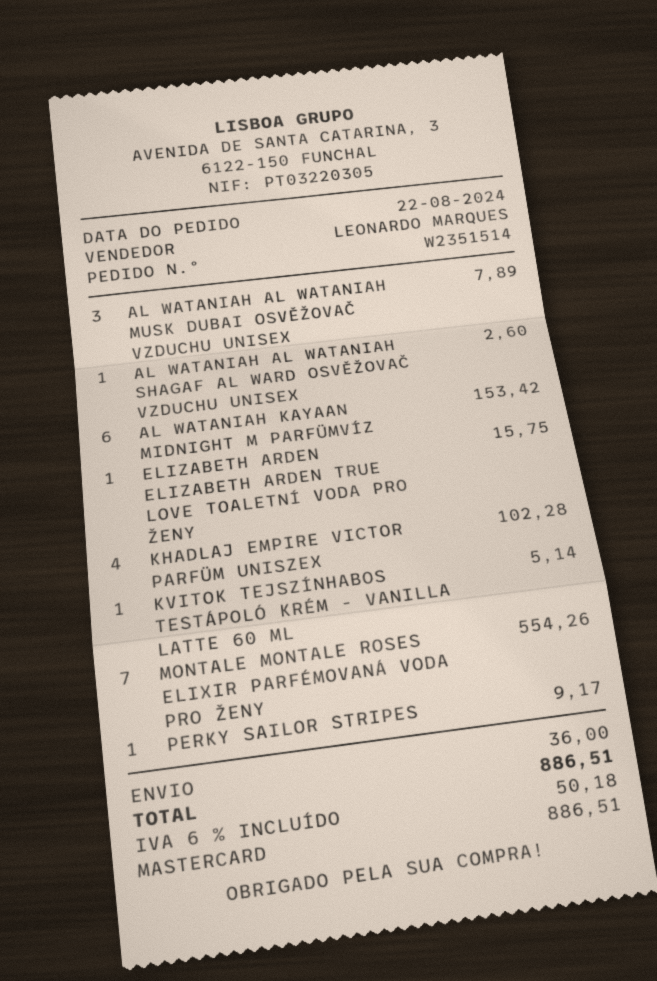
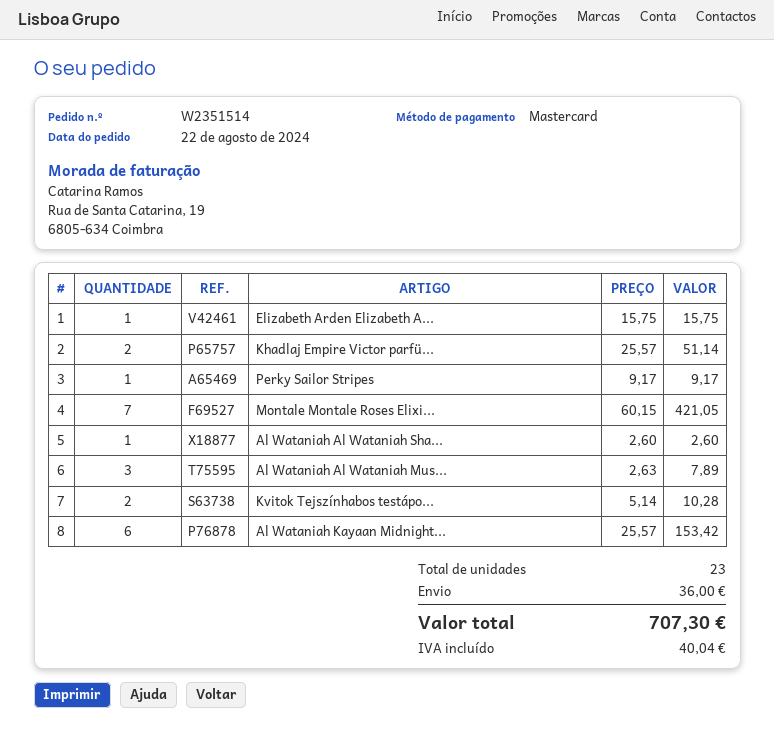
KHADLAJ EMPIRE VICTOR PARFÜM UNISZEX: 4 for 102.28 -> 2 for 51.14
KVITOK TEJSZÍNHABOS TESTÁPOLÓ KRÉM - VANILLA LATTE 60 ML: 1 for 5.14 -> 2 for 10.28
MONTALE MONTALE ROSES ELIXIR PARFÉMOVANÁ VODA PRO ŽENY: 7 for 554.26 -> 7 for 421.05
tax: 50.18 -> 40.04
total: 886.51 -> 707.30

